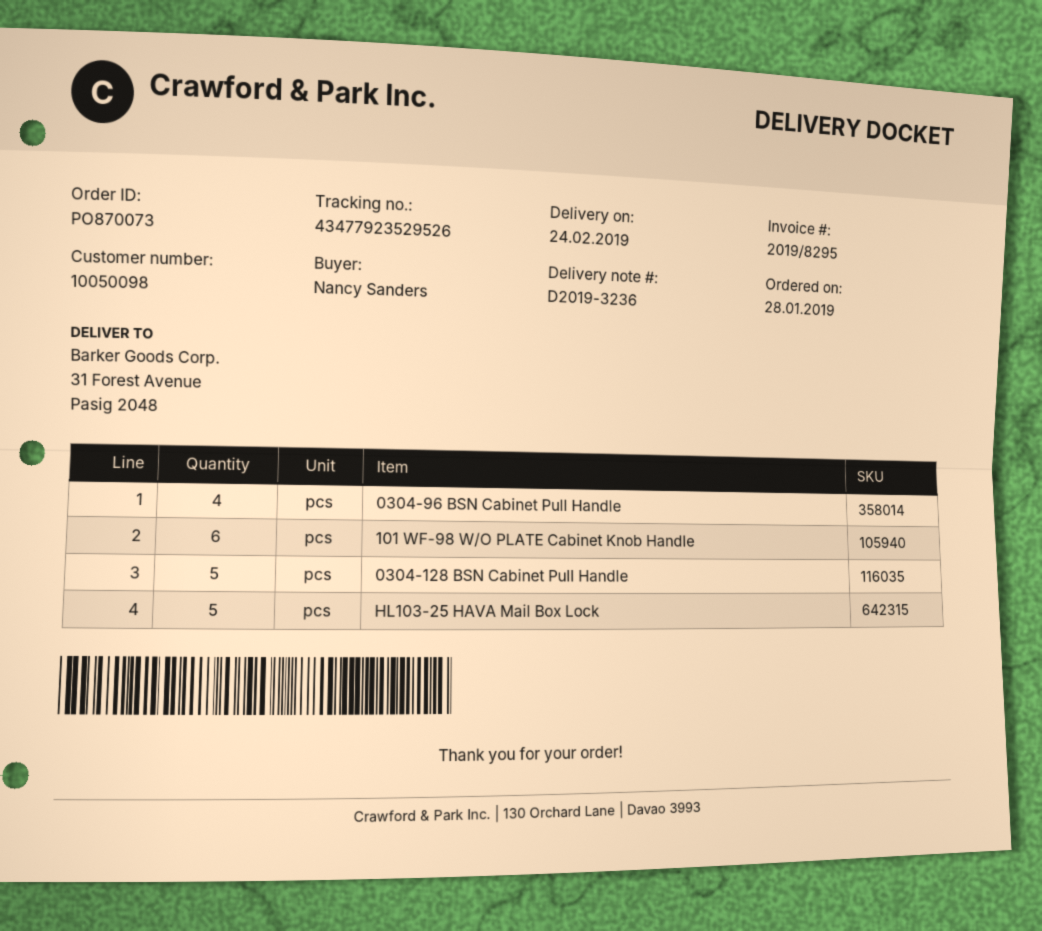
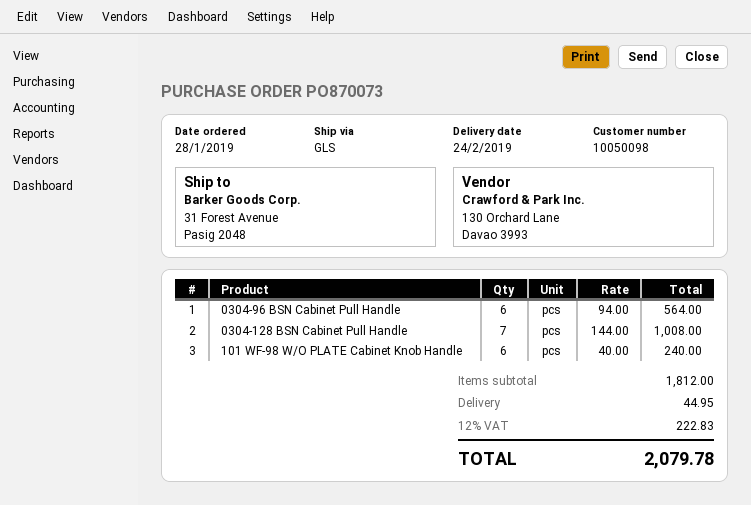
0304-96 BSN Cabinet Pull Handle: 4 -> 6
0304-128 BSN Cabinet Pull Handle: 5 -> 7
HL103-25 HAVA Mail Box Lock: 5 -> none

